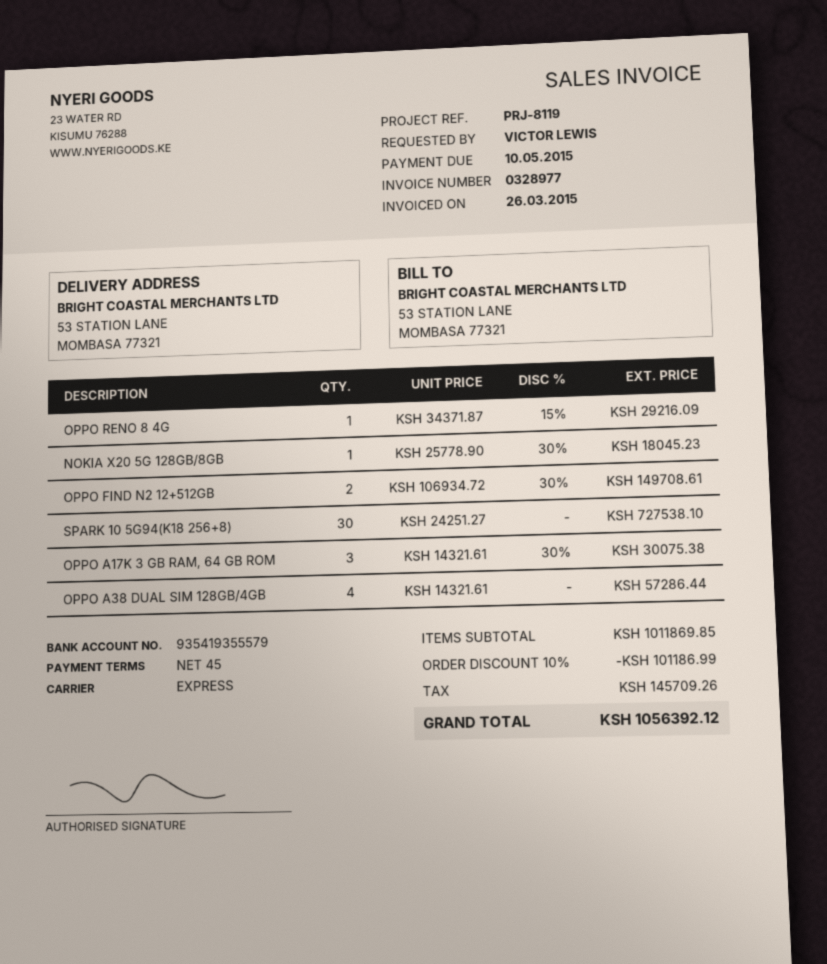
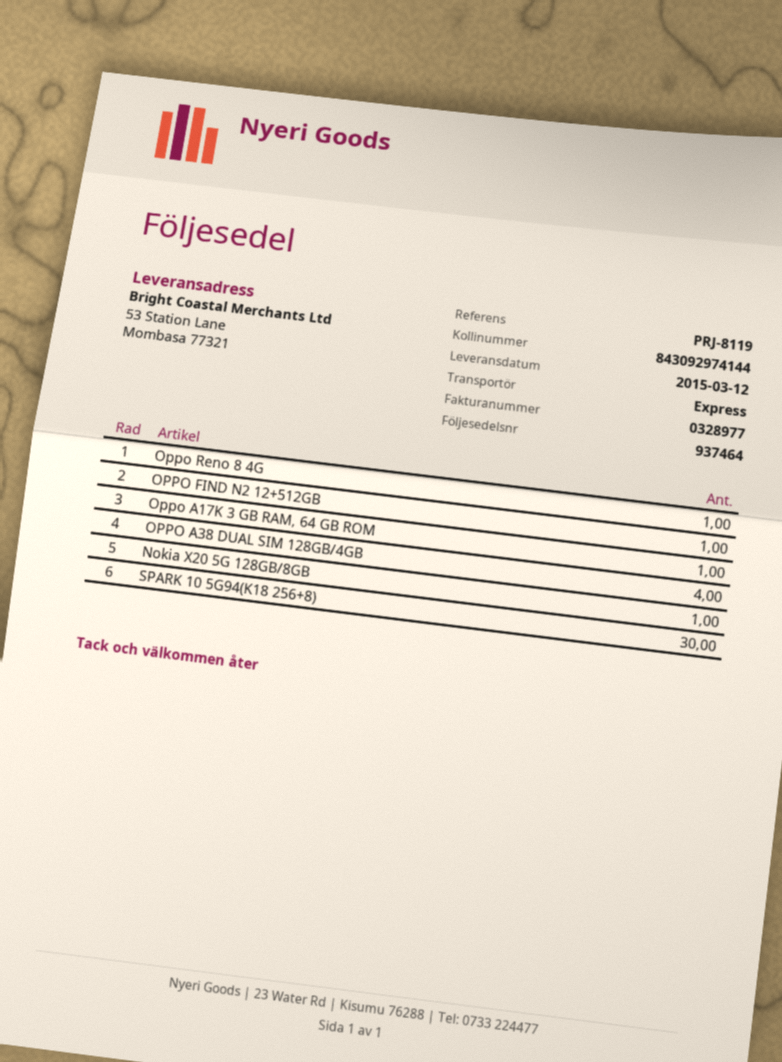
OPPO FIND N2 12+512GB: 2 -> 1
OPPO A17K 3 GB RAM, 64 GB ROM: 3 -> 1

